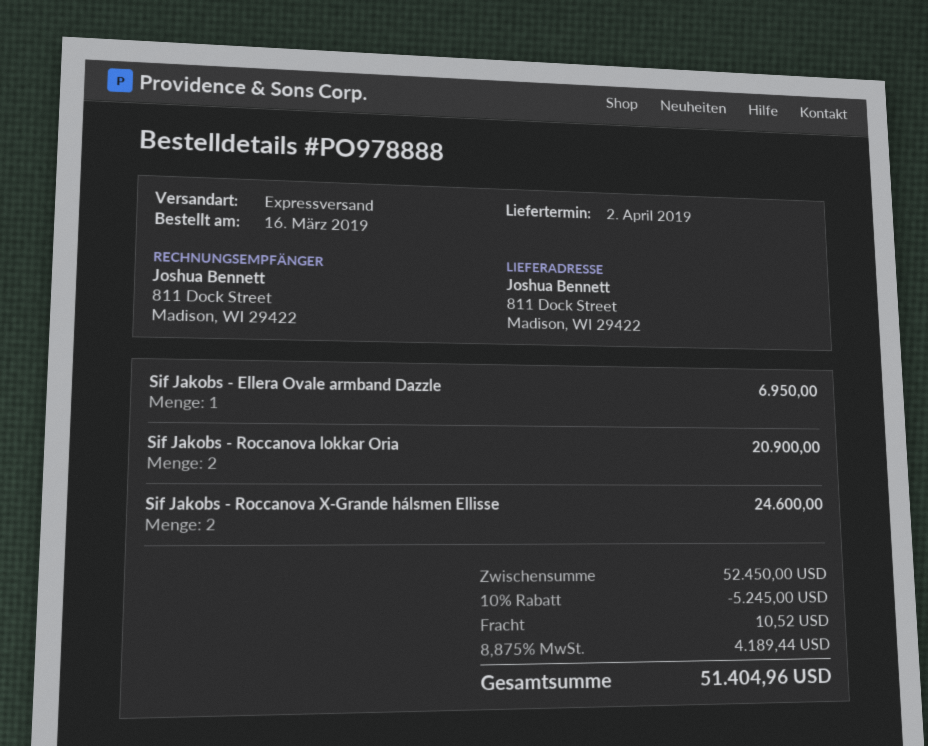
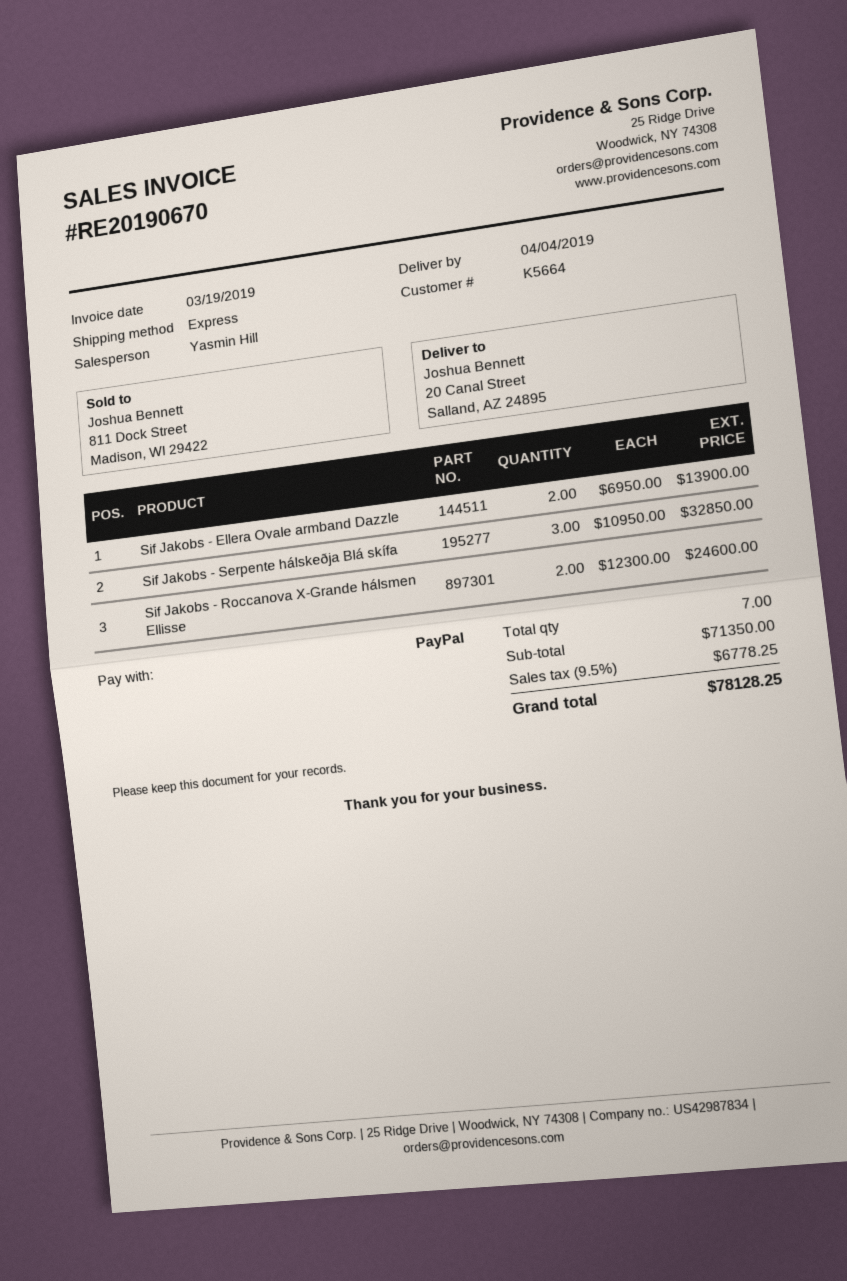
delivery date: 2019-04-02 -> 2019-04-04
ship to: 811 Dock Street, Madison, WI 29422 -> 20 Canal Street, Salland, AZ 24895
Sif Jakobs - Ellera Ovale armband Dazzle: 1 for 6950.00 -> 2 for 13900.00
Sif Jakobs - Roccanova lokkar Oria: 2 for 20900.00 -> none
Sif Jakobs - Serpente hálskeðja Blá skífa: none -> 3 for 32850.00
subtotal: 52450.00 -> 71350.00
discount: 10% = 5245.00 -> none
shipping: 10.52 -> none
tax: 8.875% = 4189.44 -> 9.5% = 6778.25
total: 51404.96 -> 78128.25

